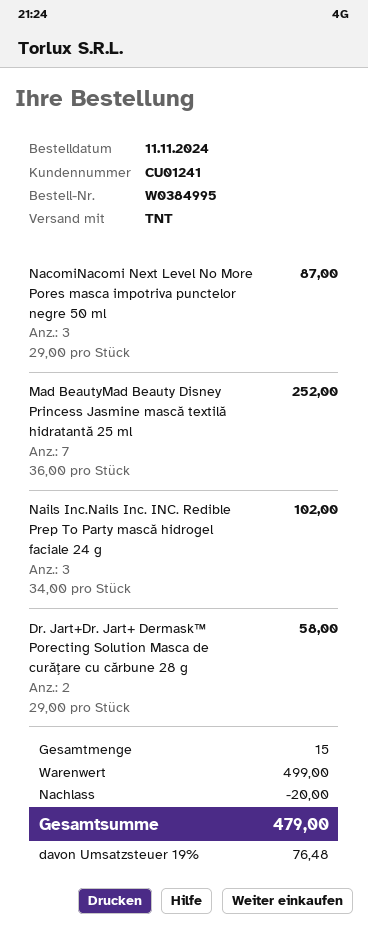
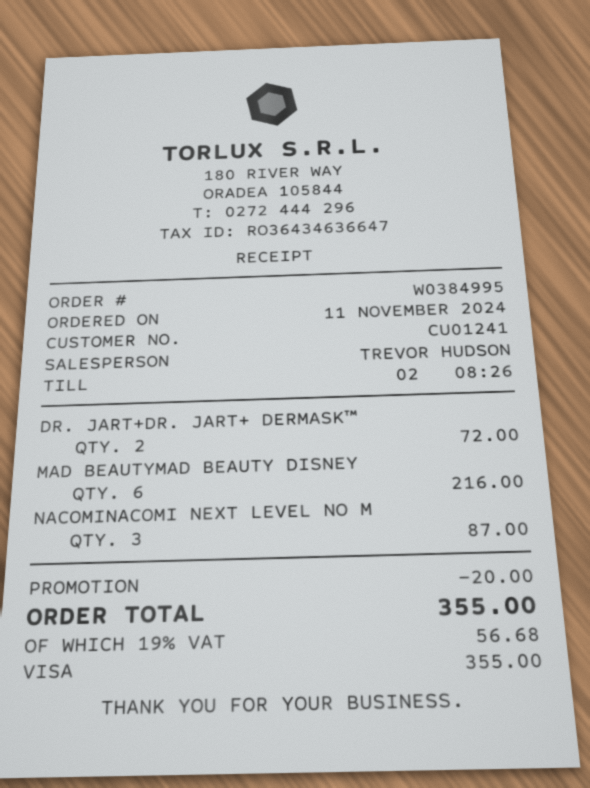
Mad BeautyMad Beauty Disney Princess Jasmine mască textilă hidratantă 25 ml: 7 for 252.00 -> 6 for 216.00
Nails Inc.Nails Inc. INC. Redible Prep To Party mască hidrogel faciale 24 g: 3 for 102.00 -> none
Dr. Jart+Dr. Jart+ Dermask™ Porecting Solution Masca de curățare cu cărbune 28 g: 2 for 58.00 -> 2 for 72.00
tax: 19% = 76.48 -> 19% = 56.68
total: 479.00 -> 355.00

